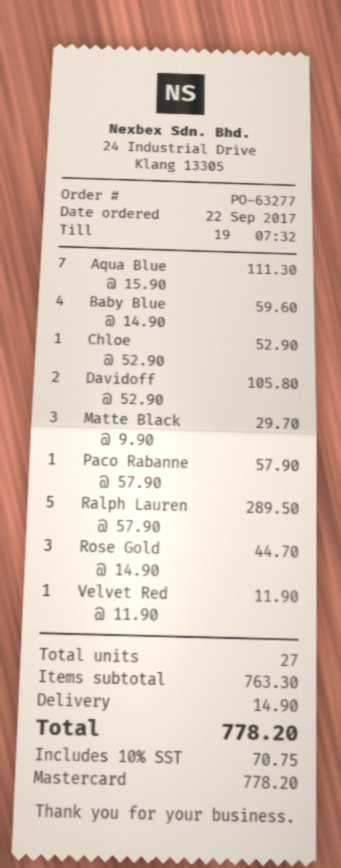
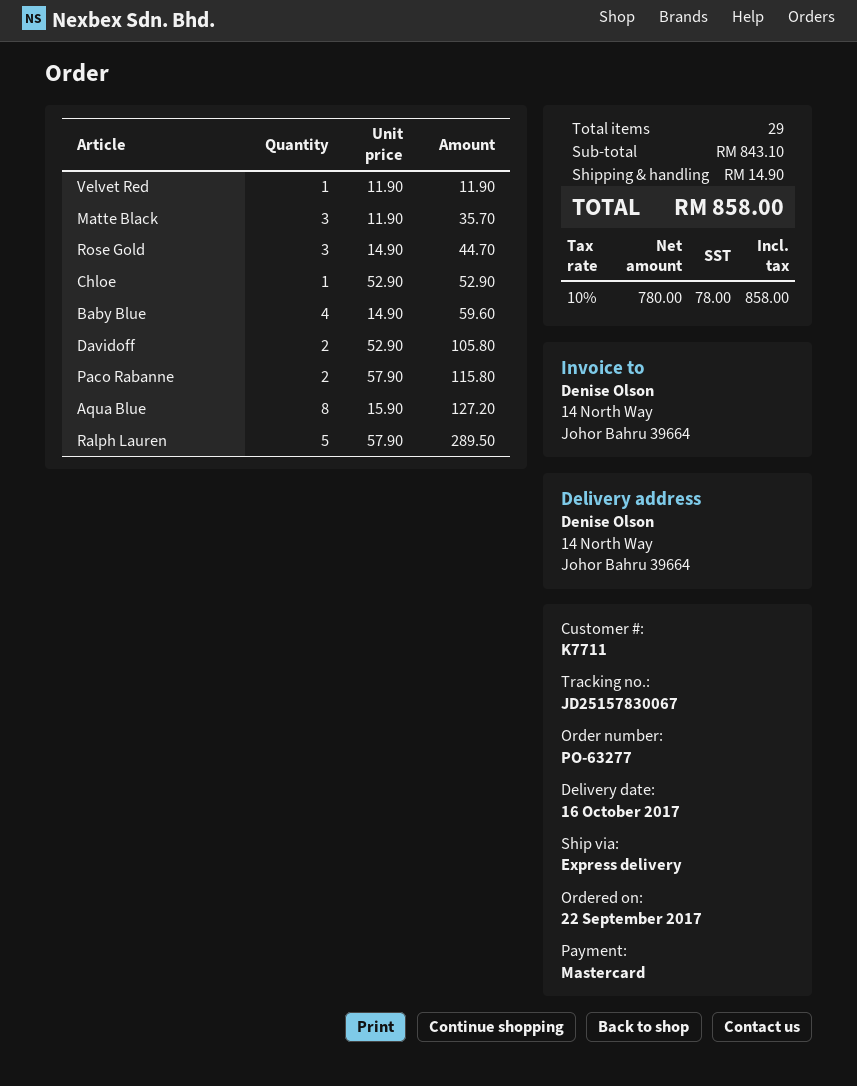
Aqua Blue: 7 x 15.90 = 111.30 -> 8 x 15.90 = 127.20
Matte Black: 3 x 9.90 = 29.70 -> 3 x 11.90 = 35.70
Paco Rabanne: 1 x 57.90 = 57.90 -> 2 x 57.90 = 115.80
total quantity: 27 -> 29
subtotal: 763.30 -> 843.10
tax: 10% = 70.75 -> 10% = 78.00
total: 778.20 -> 858.00

